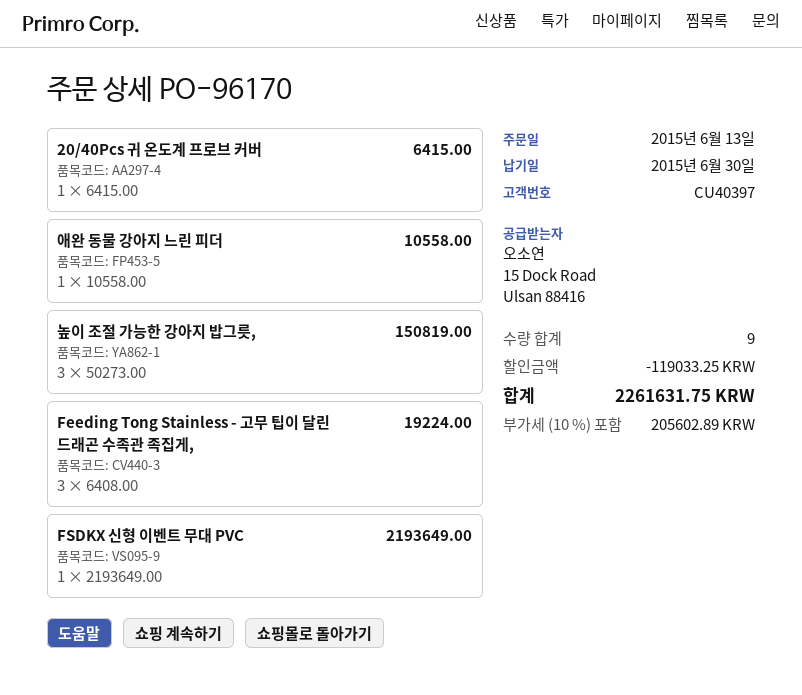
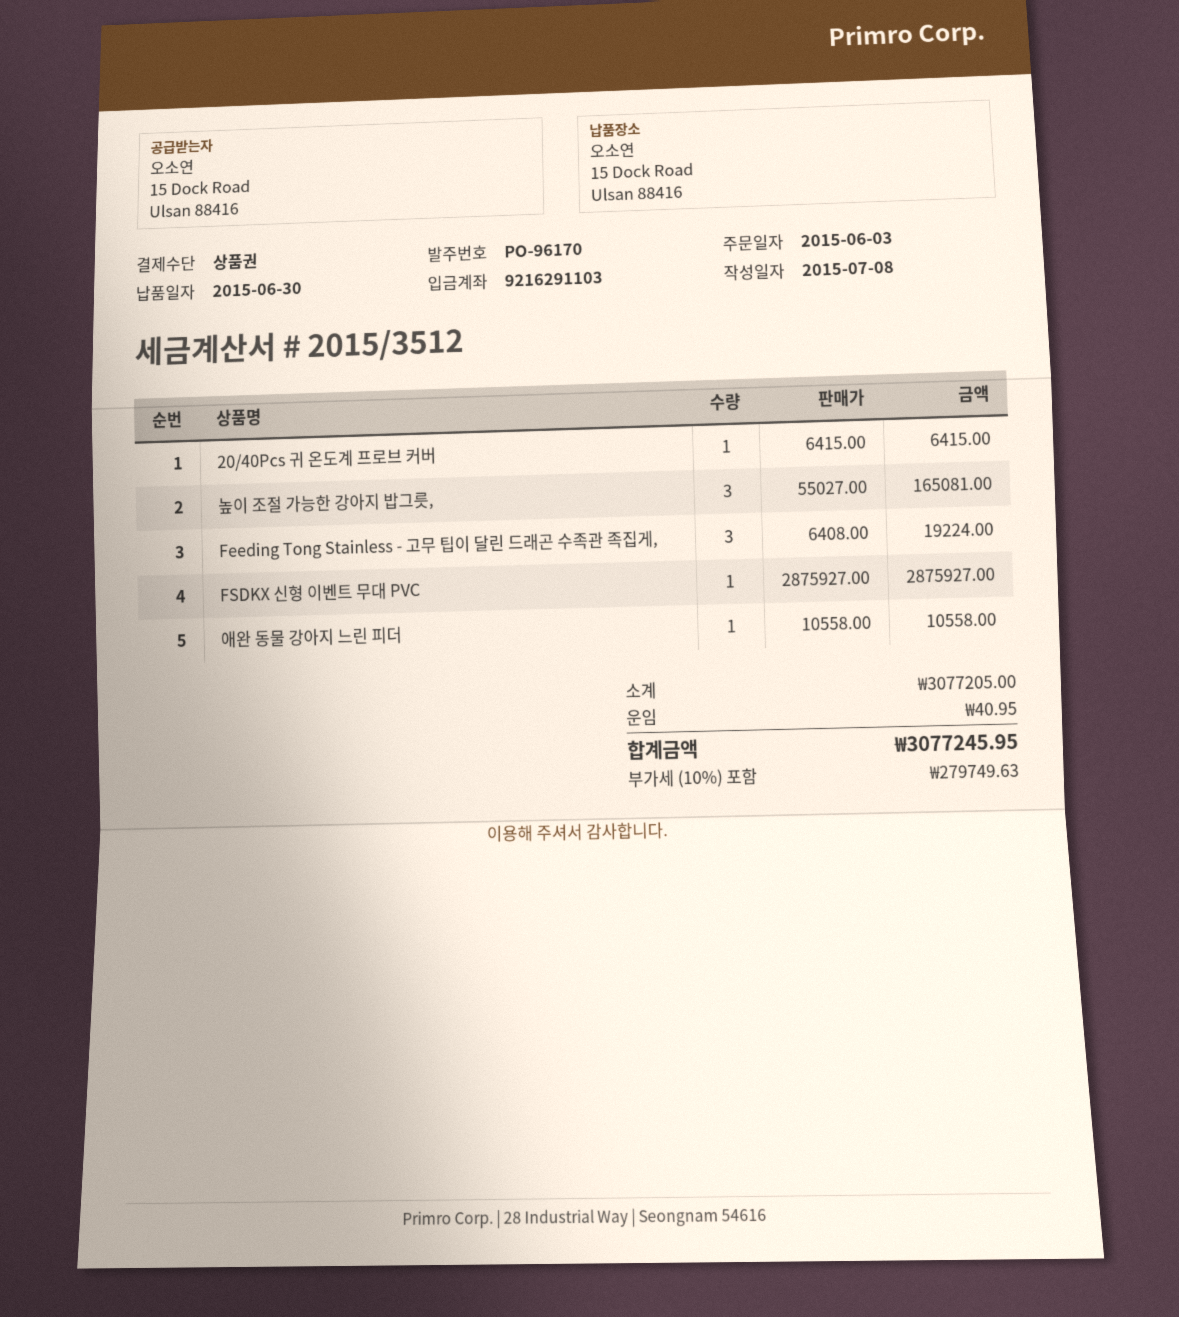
order date: 2015-06-13 -> 2015-06-03
높이 조절 가능한 강아지 밥그릇,: 3 x 50273.00 = 150819.00 -> 3 x 55027.00 = 165081.00
FSDKX 신형 이벤트 무대 PVC: 1 x 2193649.00 = 2193649.00 -> 1 x 2875927.00 = 2875927.00
discount: 119033.25 -> none
shipping: none -> 40.95
tax: 10% = 205602.89 -> 10% = 279749.63
total: 2261631.75 -> 3077245.95

